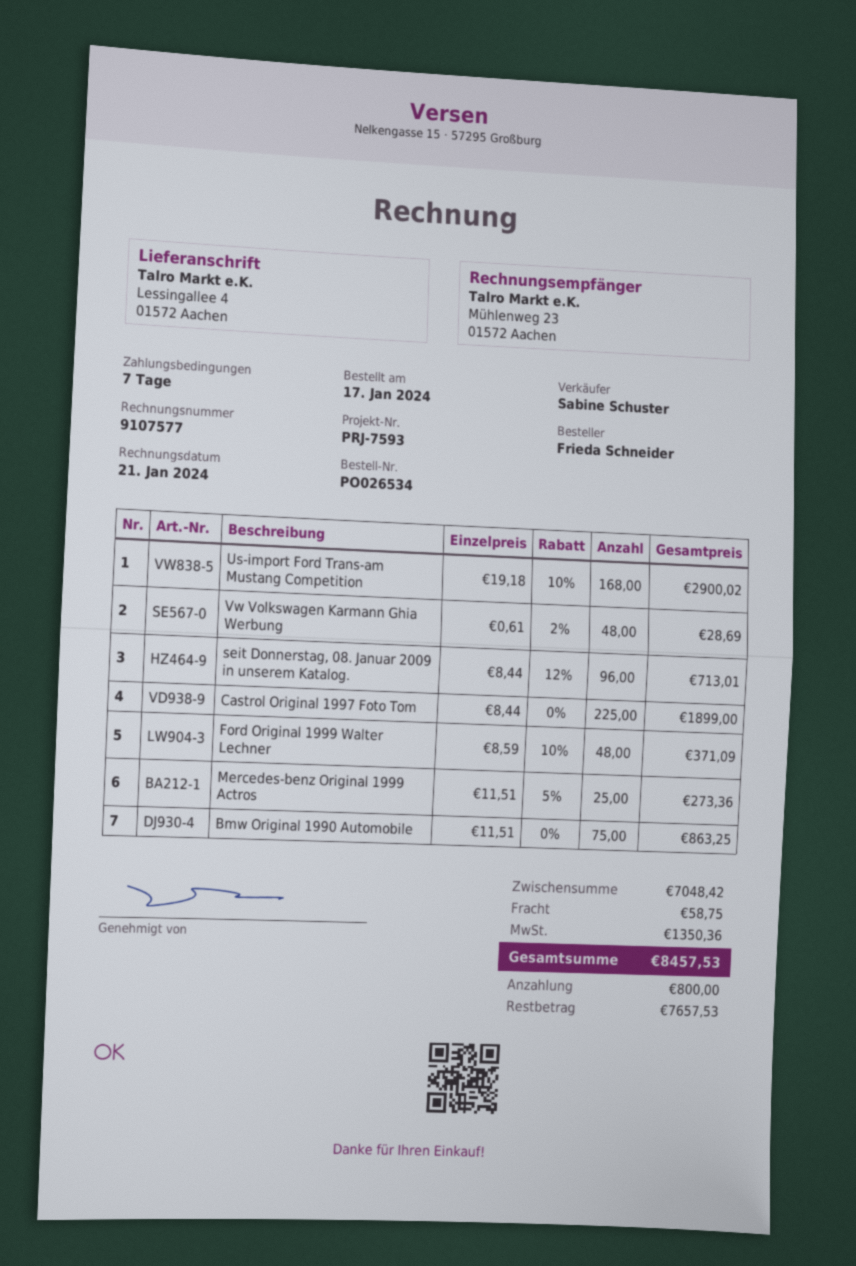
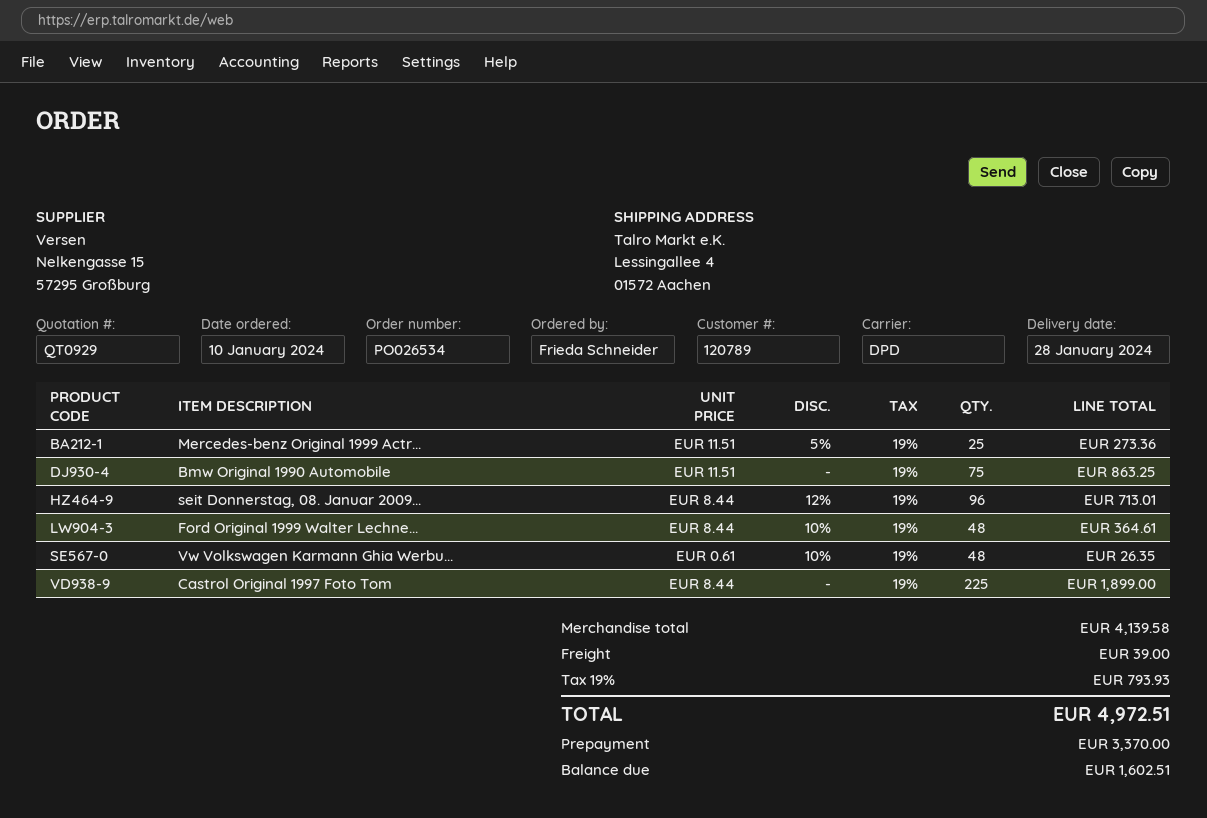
order date: 2024-01-17 -> 2024-01-10
Us-import Ford Trans-am Mustang Competition: 168 x 19.18 - 10% = 2900.02 -> none
Vw Volkswagen Karmann Ghia Werbung: 48 x 0.61 - 2% = 28.69 -> 48 x 0.61 - 10% = 26.35
Ford Original 1999 Walter Lechner: 48 x 8.59 - 10% = 371.09 -> 48 x 8.44 - 10% = 364.61
subtotal: 7048.42 -> 4139.58
shipping: 58.75 -> 39.00
tax: 1350.36 -> 793.93
total: 8457.53 -> 4972.51
deposit: 800.00 -> 3370.00
balance: 7657.53 -> 1602.51

